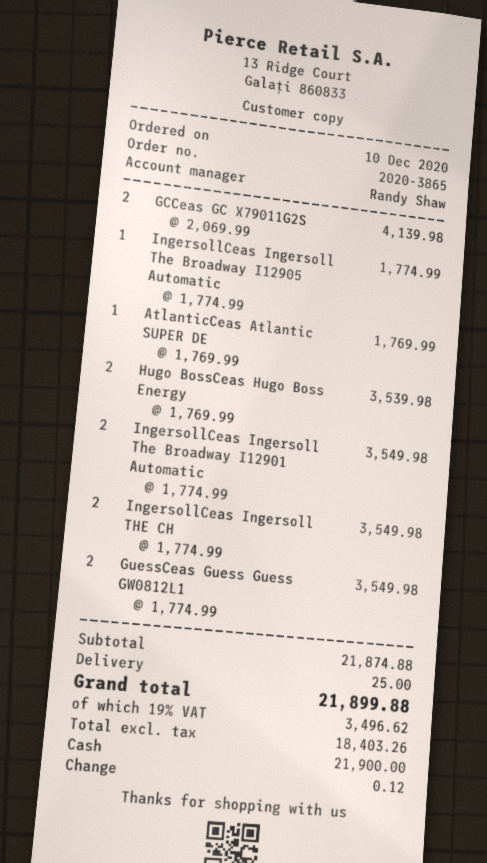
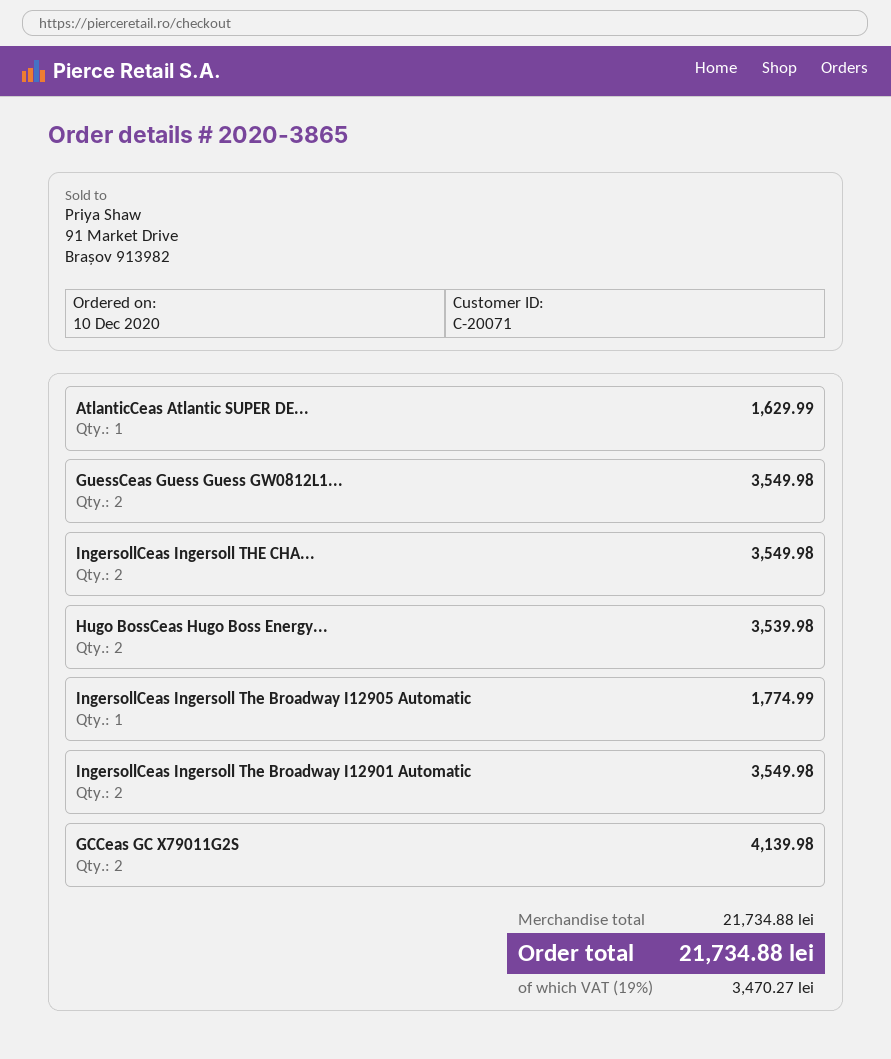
AtlanticCeas Atlantic SUPER DE: 1 for 1769.99 -> 1 for 1629.99
subtotal: 21874.88 -> 21734.88
shipping: 25.00 -> none
tax: 19% = 3496.62 -> 19% = 3470.27
total: 21899.88 -> 21734.88

